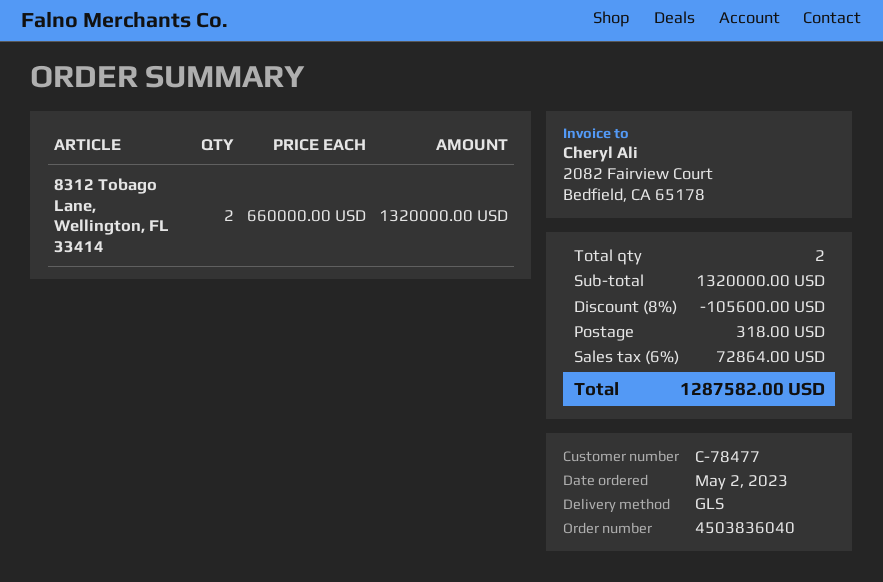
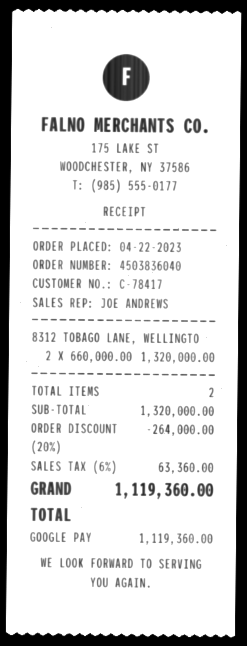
order date: 2023-05-02 -> 2023-04-22
customer number: C-78477 -> C-78417
discount: 8% = 105600.00 -> 20% = 264000.00
shipping: 318.00 -> none
tax: 6% = 72864.00 -> 6% = 63360.00
total: 1287582.00 -> 1119360.00

